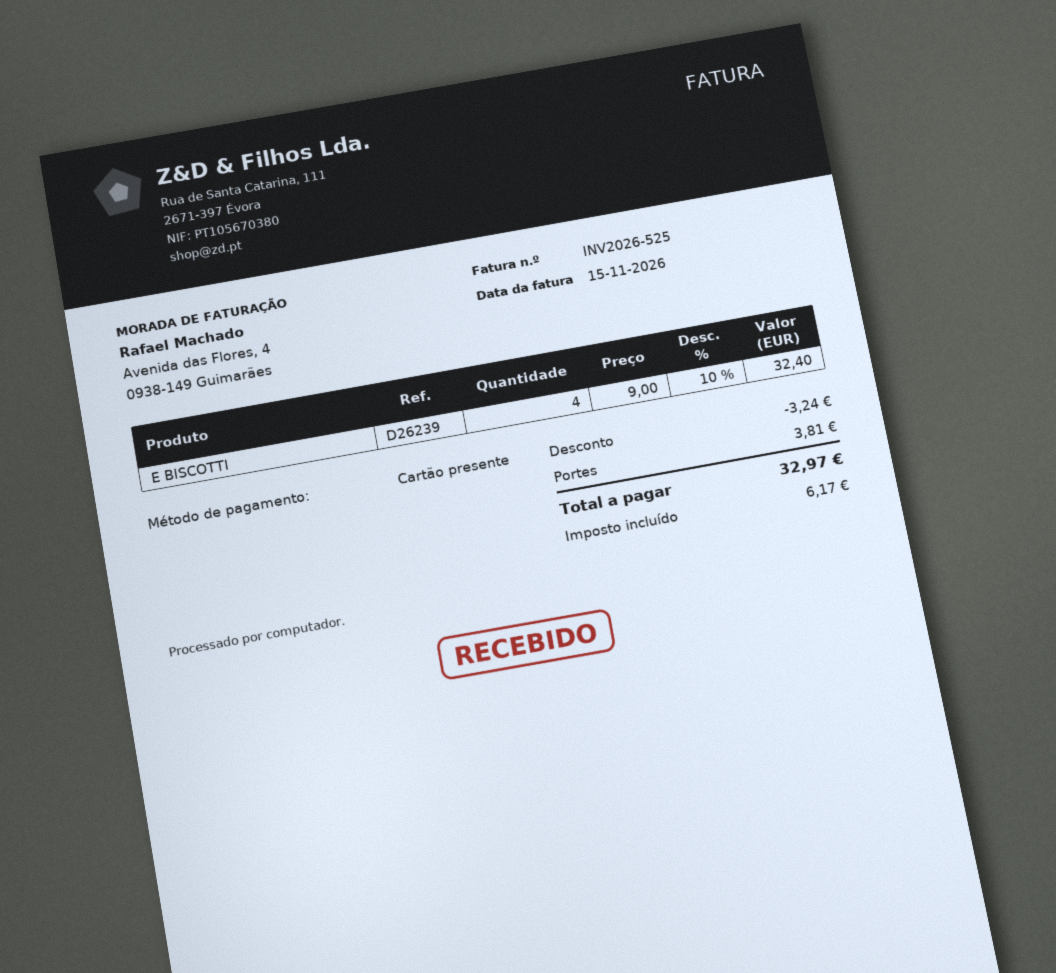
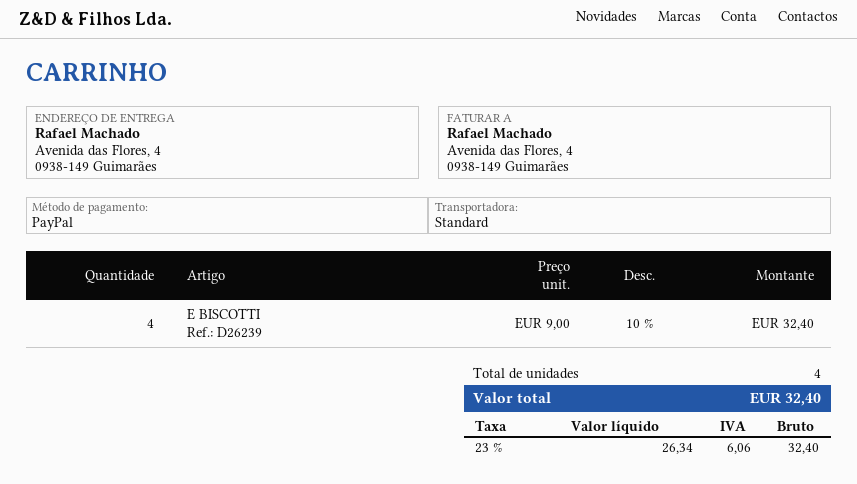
payment method: gift card -> PayPal
discount: 3.24 -> none
shipping: 3.81 -> none
tax: 6.17 -> 6.06
total: 32.97 -> 32.40

